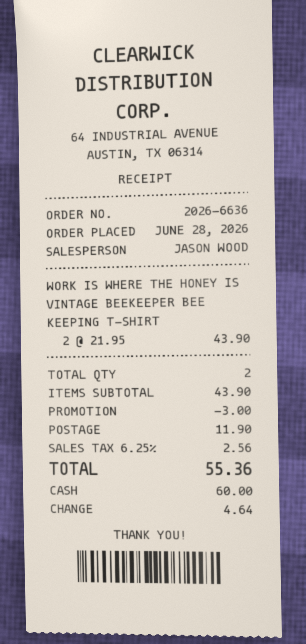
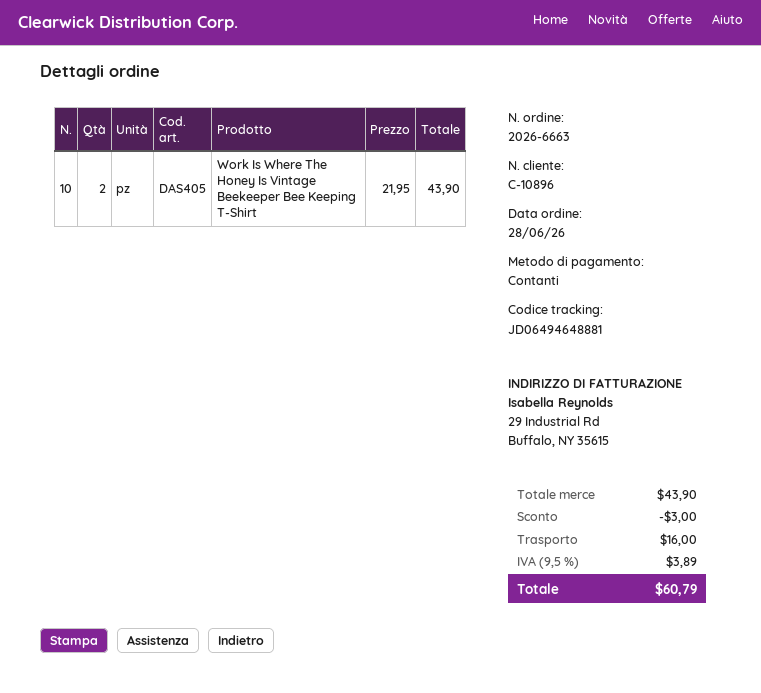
order number: 2026-6636 -> 2026-6663
shipping: 11.90 -> 16.00
tax: 6.25% = 2.56 -> 9.5% = 3.89
total: 55.36 -> 60.79

